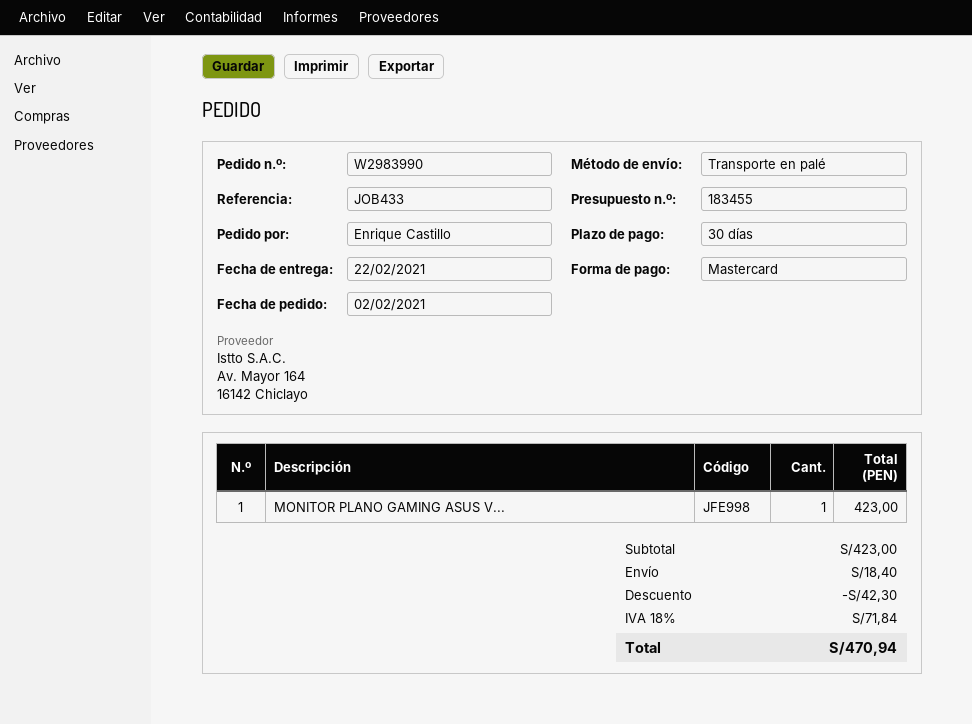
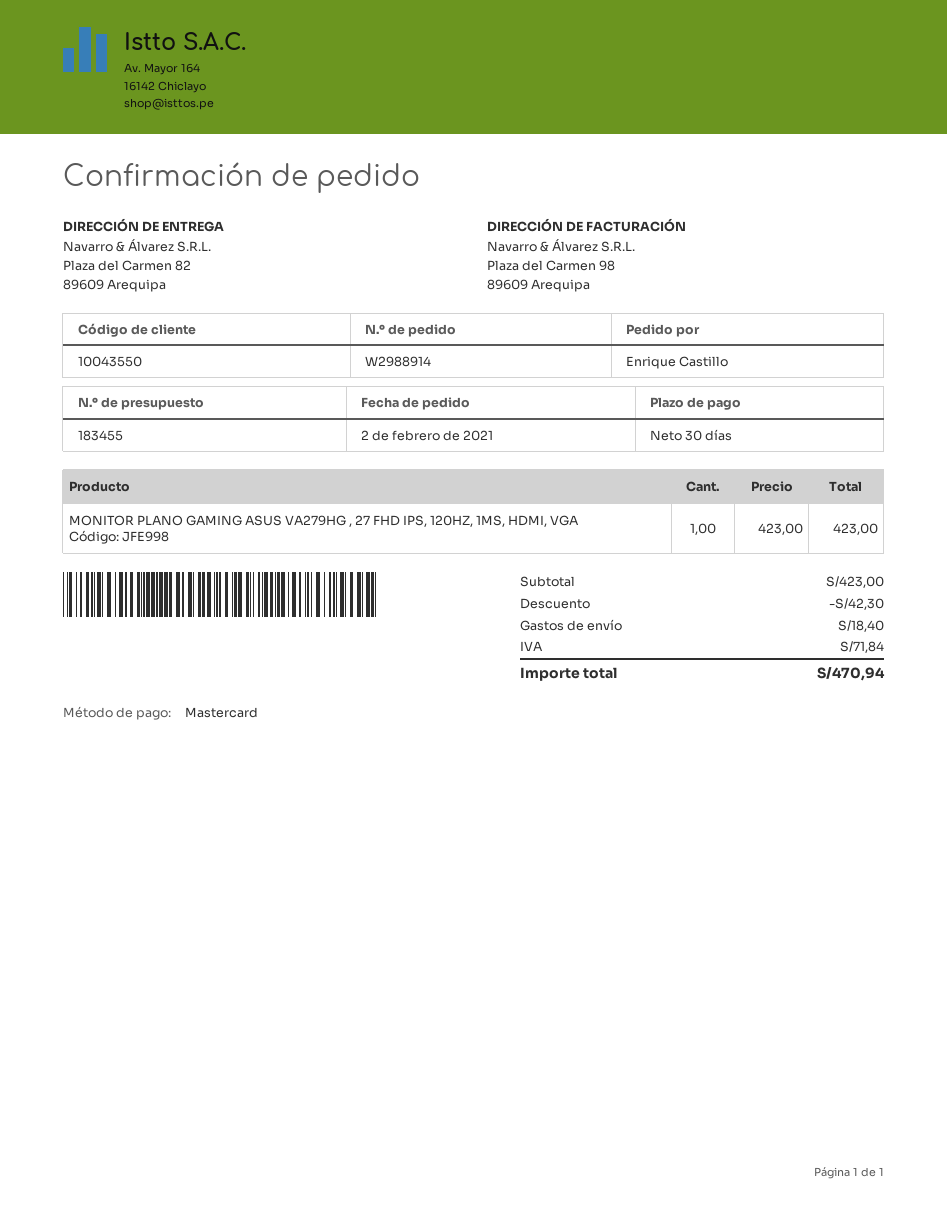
order number: W2983990 -> W2988914

